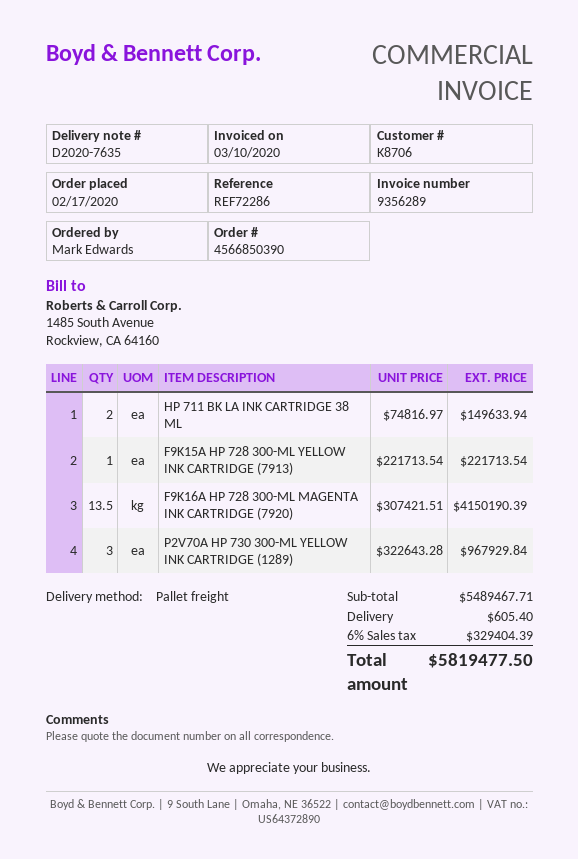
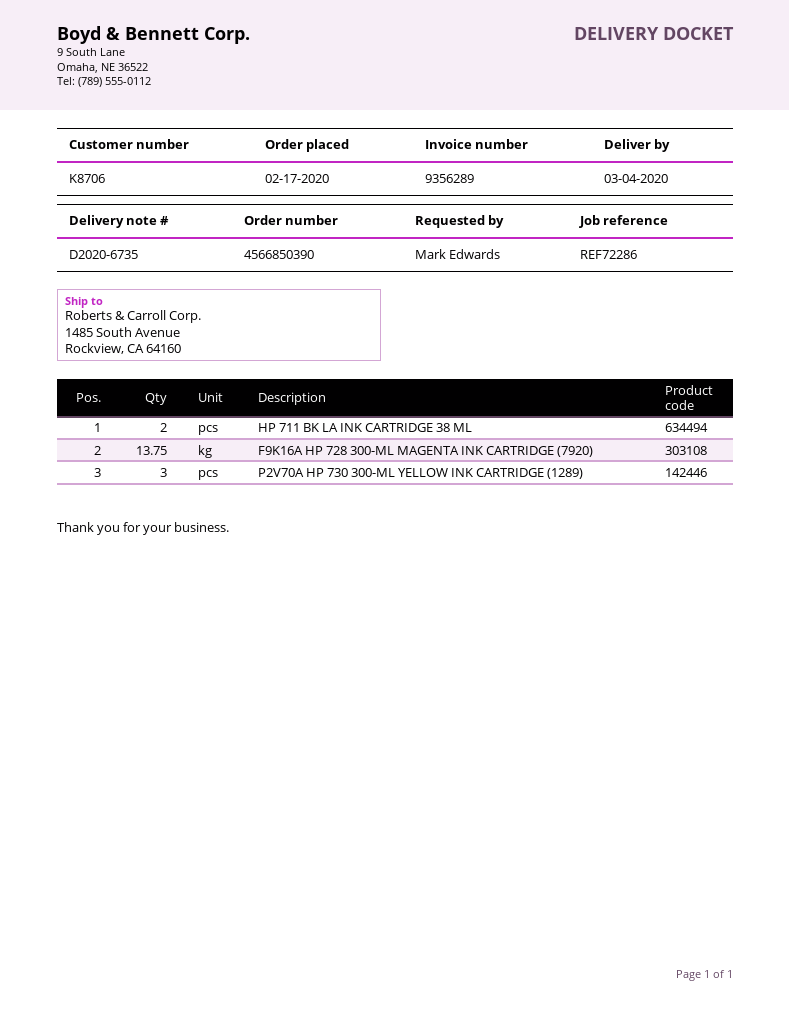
delivery note number: D2020-7635 -> D2020-6735
F9K15A HP 728 300-ML YELLOW INK CARTRIDGE (7913): 1 -> none
F9K16A HP 728 300-ML MAGENTA INK CARTRIDGE (7920): 13.5 -> 13.75

